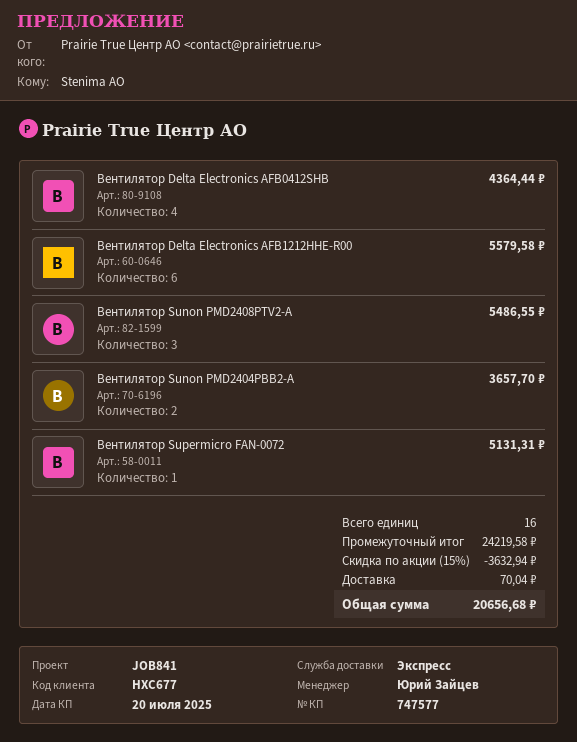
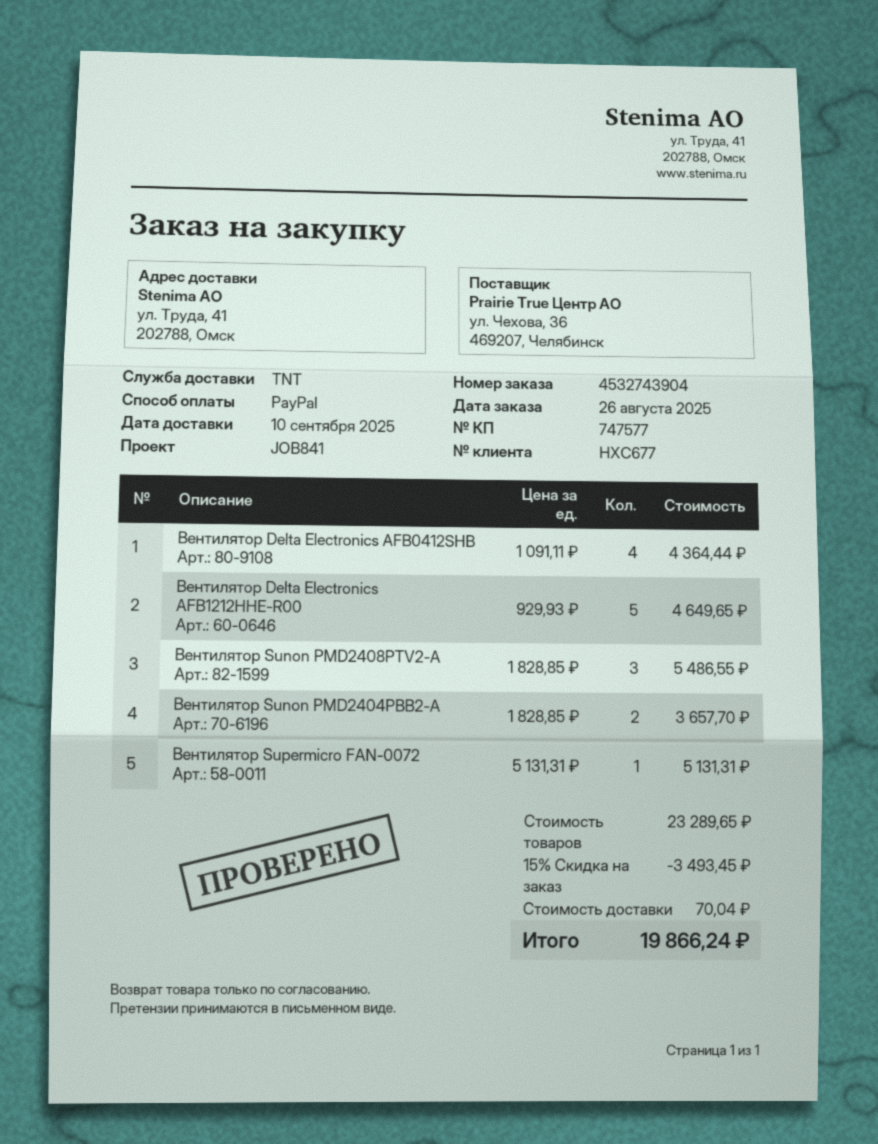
shipping method: express -> TNT
Вентилятор Delta Electronics AFB1212HHE-R00: 6 for 5579.58 -> 5 for 4649.65
subtotal: 24219.58 -> 23289.65
discount: 15% = 3632.94 -> 15% = 3493.45
total: 20656.68 -> 19866.24

